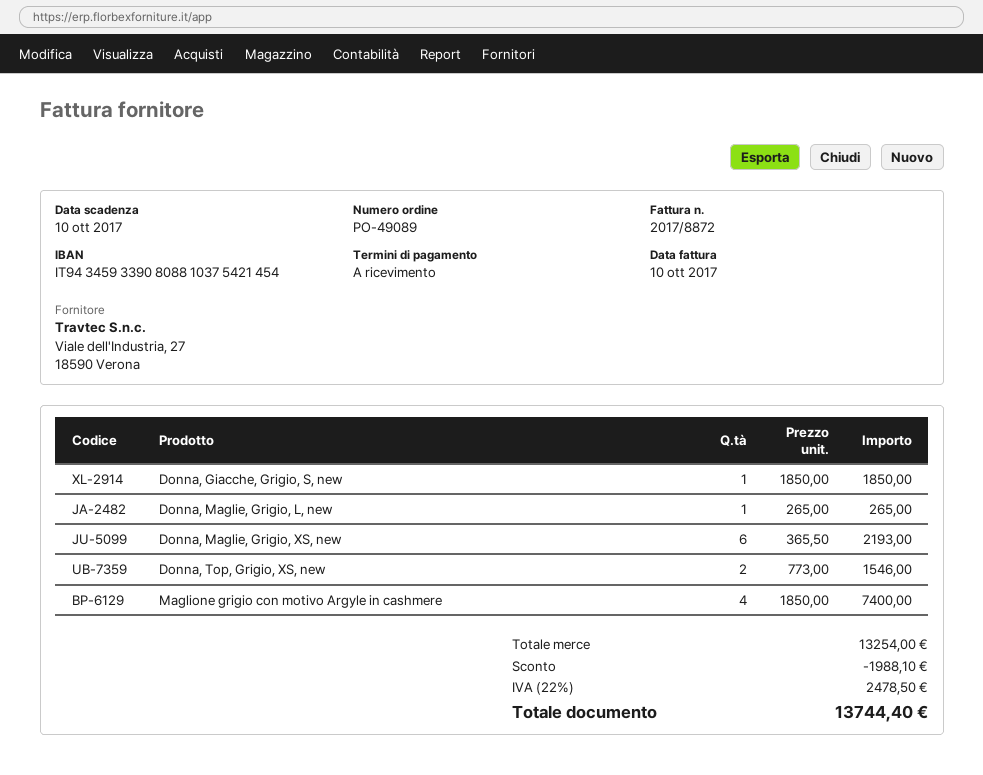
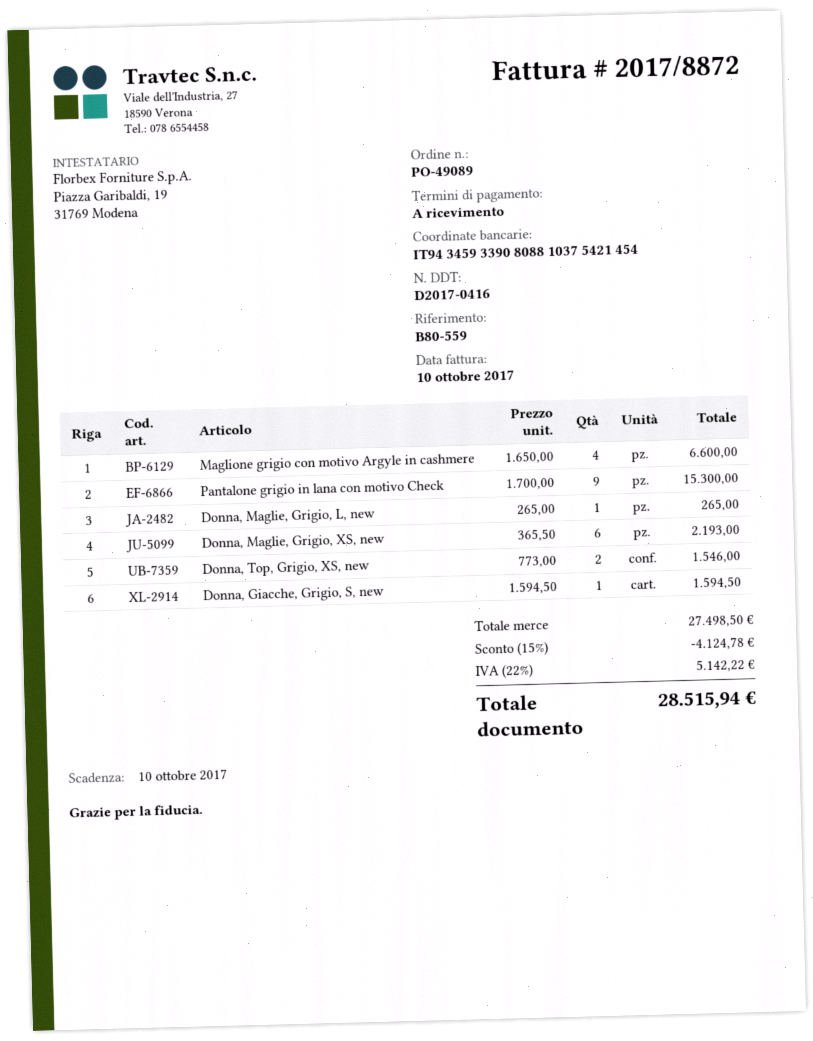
Donna, Giacche, Grigio, S, new: 1 x 1850.00 = 1850.00 -> 1 x 1594.50 = 1594.50
Maglione grigio con motivo Argyle in cashmere: 4 x 1850.00 = 7400.00 -> 4 x 1650.00 = 6600.00
Pantalone grigio in lana con motivo Check: none -> 9 x 1700.00 = 15300.00
subtotal: 13254.00 -> 27498.50
discount: 1988.10 -> 4124.78
tax: 22% = 2478.50 -> 22% = 5142.22
total: 13744.40 -> 28515.94

